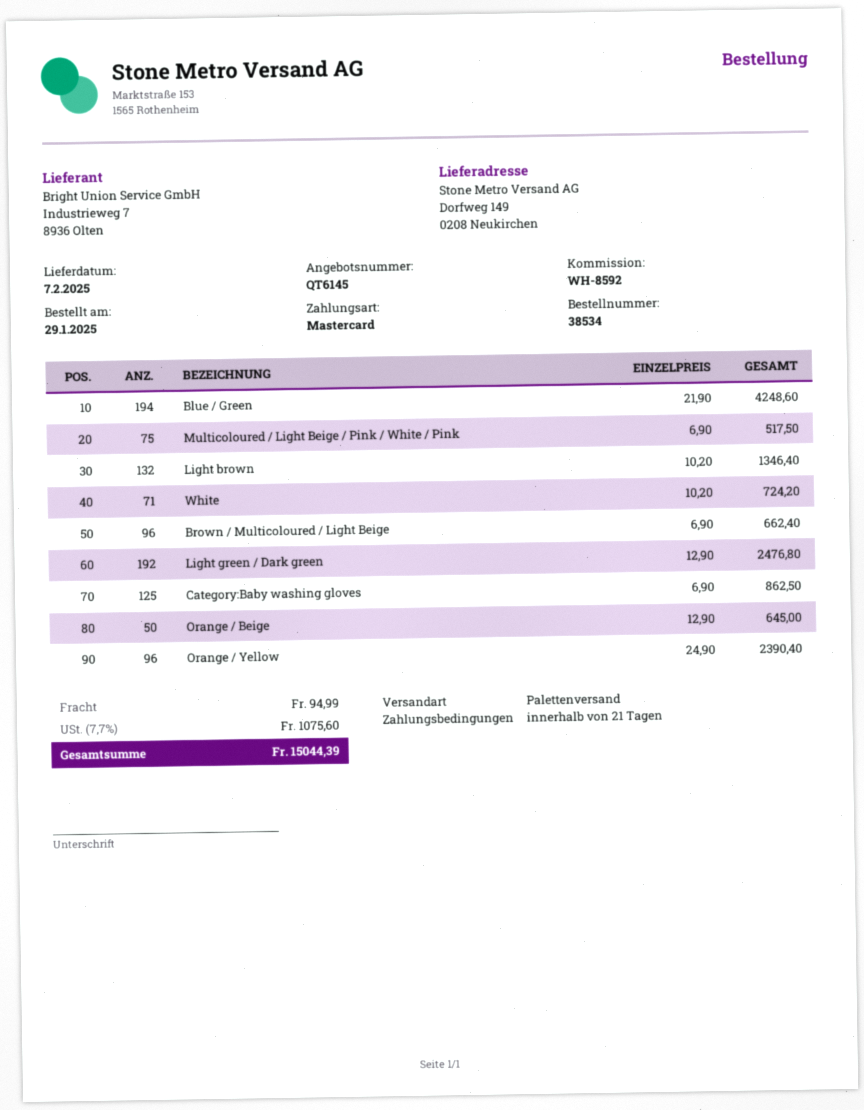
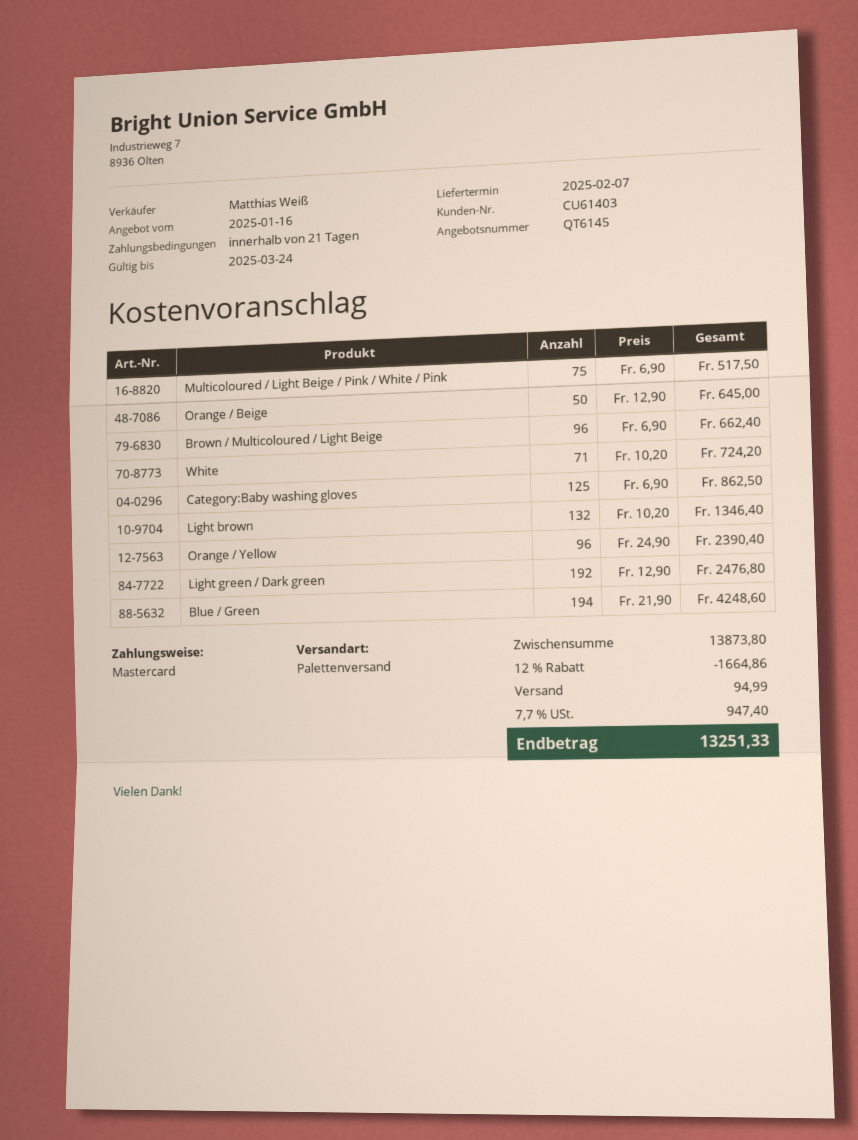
discount: none -> 12% = 1664.86
tax: 7.7% = 1075.60 -> 7.7% = 947.40
total: 15044.39 -> 13251.33

